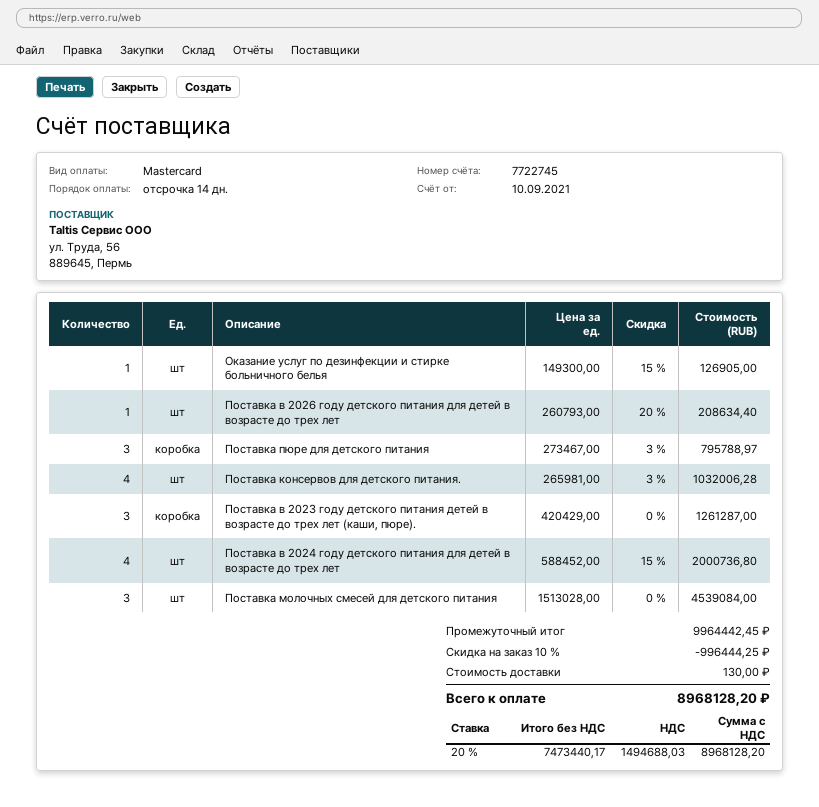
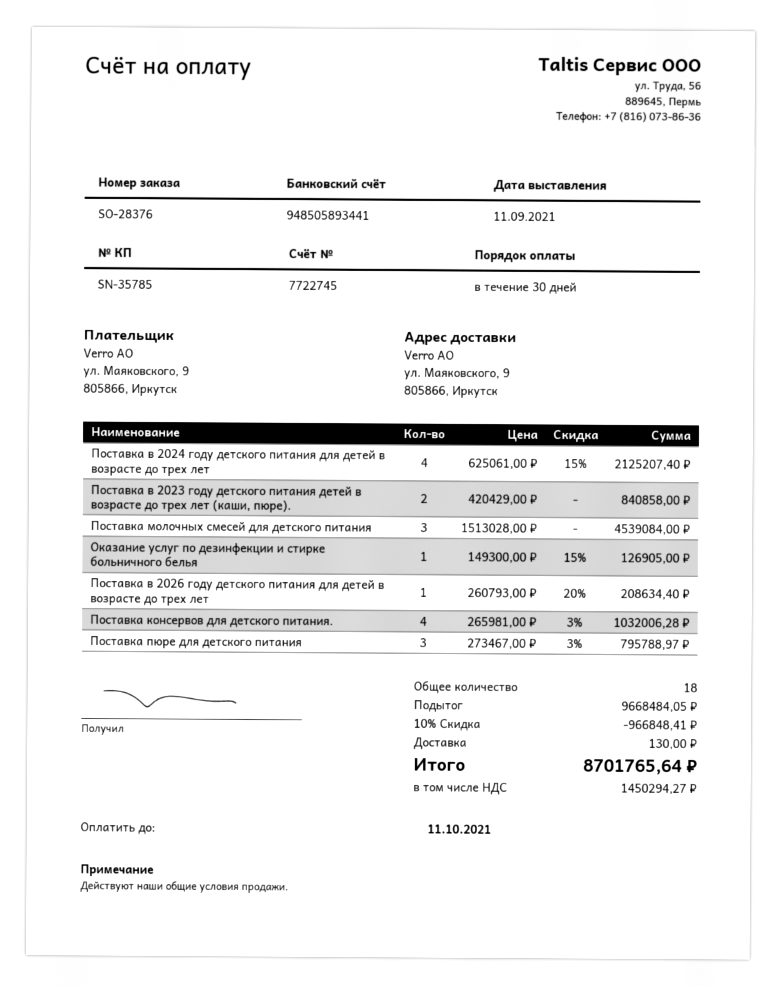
invoice date: 2021-09-10 -> 2021-09-11
payment terms: 14 days -> 30 days
Поставка в 2023 году детского питания детей в возрасте до трех лет (каши, пюре).: 3 x 420429.00 = 1261287.00 -> 2 x 420429.00 = 840858.00
Поставка в 2024 году детского питания для детей в возрасте до трех лет: 4 x 588452.00 - 15% = 2000736.80 -> 4 x 625061.00 - 15% = 2125207.40
subtotal: 9964442.45 -> 9668484.05
discount: 10% = 996444.25 -> 10% = 966848.41
tax: 1494688.03 -> 1450294.27
total: 8968128.20 -> 8701765.64

